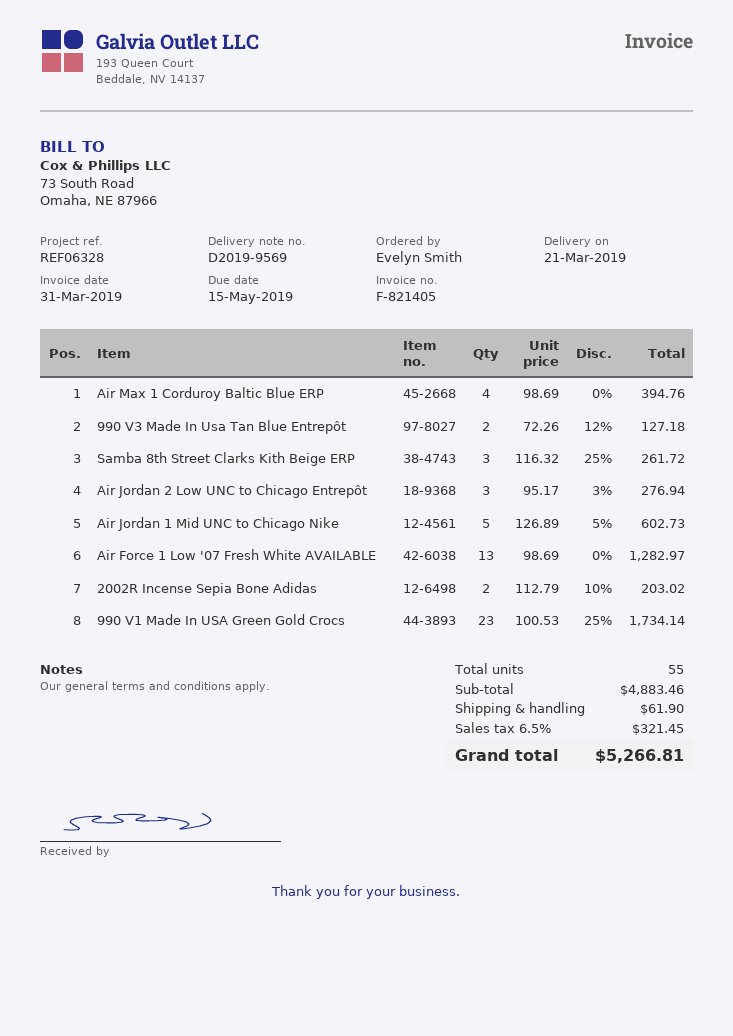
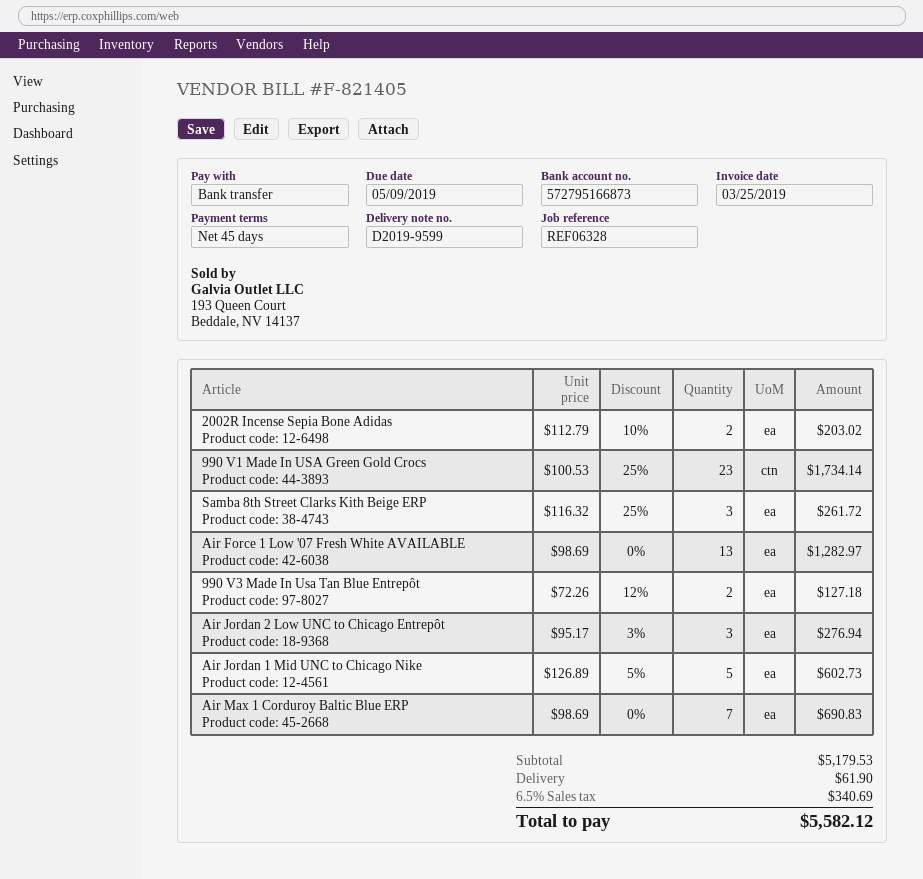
delivery note number: D2019-9569 -> D2019-9599
invoice date: 2019-03-31 -> 2019-03-25
due date: 2019-05-15 -> 2019-05-09
Air Max 1 Corduroy Baltic Blue ERP: 4 x 98.69 = 394.76 -> 7 x 98.69 = 690.83
subtotal: 4883.46 -> 5179.53
tax: 6.5% = 321.45 -> 6.5% = 340.69
total: 5266.81 -> 5582.12

